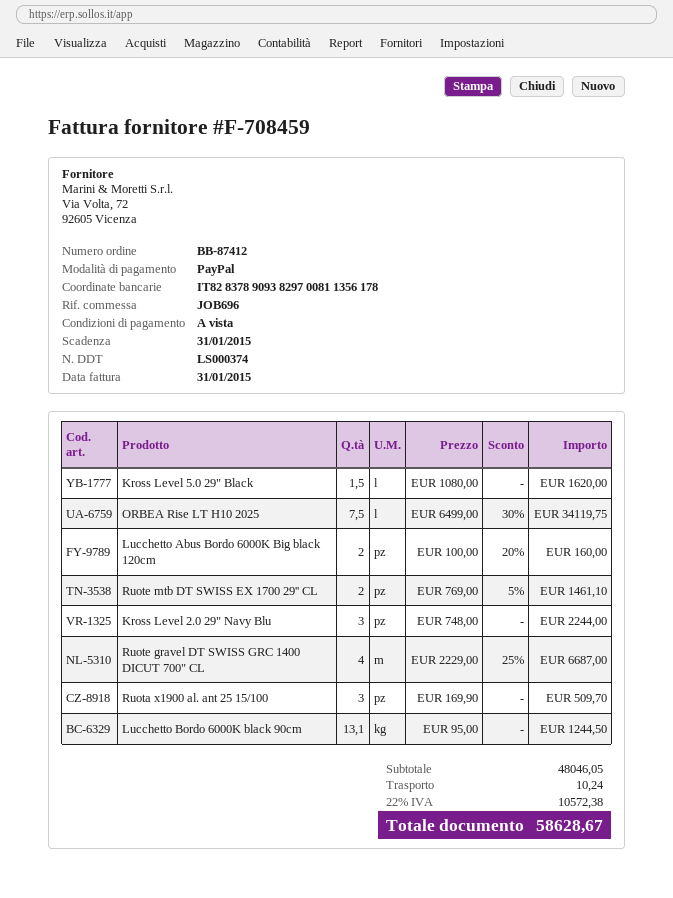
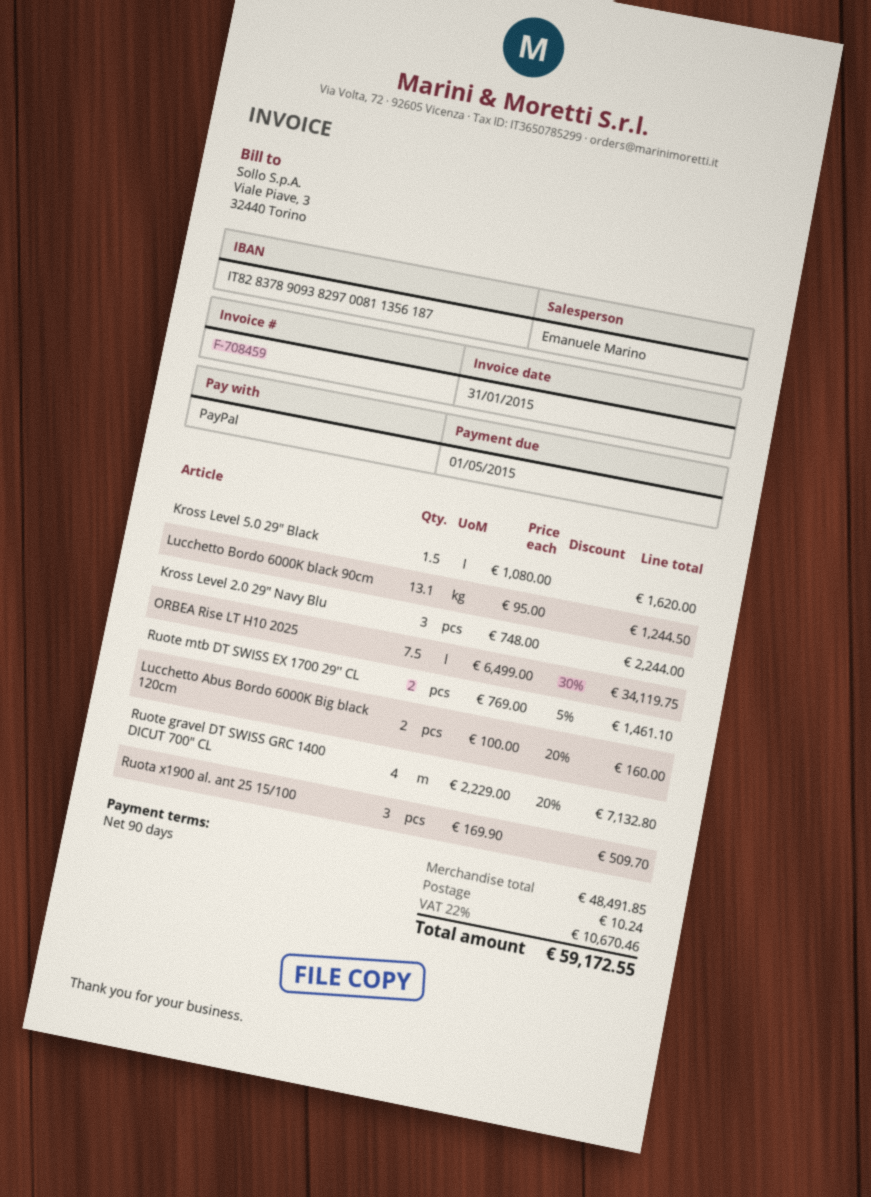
payment terms: on receipt -> 90 days
due date: 2015-01-31 -> 2015-05-01
bank account: IT8283789093829700811356178 -> IT8283789093829700811356187
Ruote gravel DT SWISS GRC 1400 DICUT 700" CL: 4 x 2229.00 - 25% = 6687.00 -> 4 x 2229.00 - 20% = 7132.80
subtotal: 48046.05 -> 48491.85
tax: 22% = 10572.38 -> 22% = 10670.46
total: 58628.67 -> 59172.55

